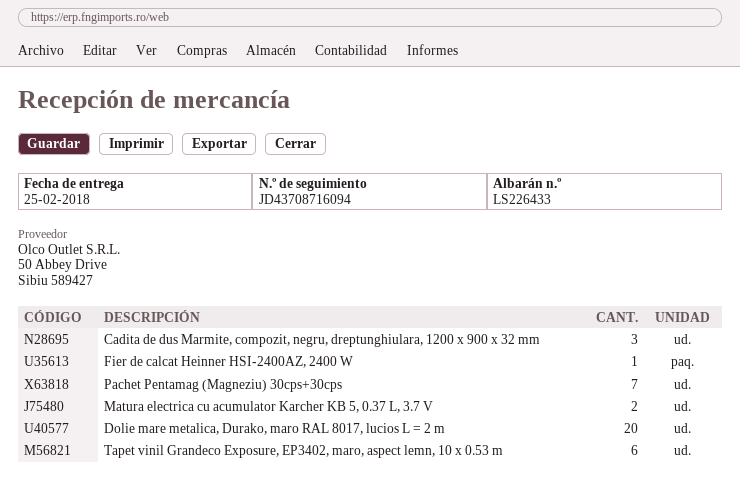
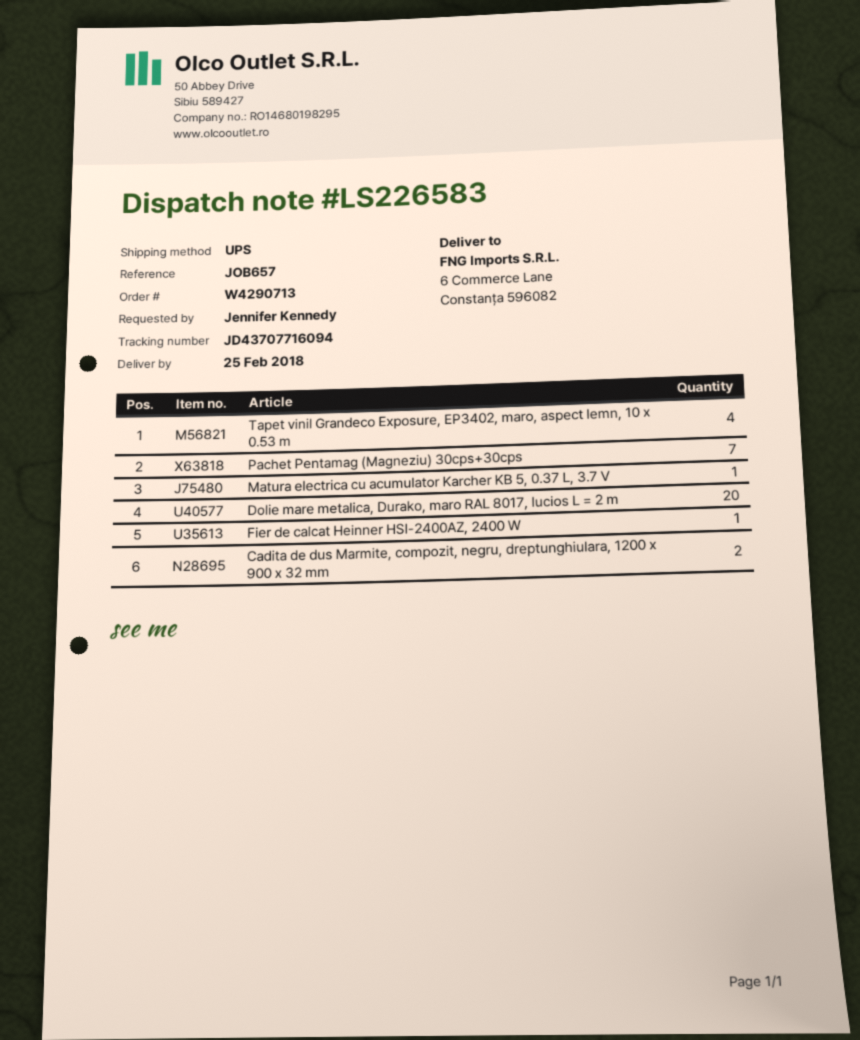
delivery note number: LS226433 -> LS226583
tracking number: JD43708716094 -> JD43707716094
Cadita de dus Marmite, compozit, negru, dreptunghiulara, 1200 x 900 x 32 mm: 3 -> 2
Matura electrica cu acumulator Karcher KB 5, 0.37 L, 3.7 V: 2 -> 1
Tapet vinil Grandeco Exposure, EP3402, maro, aspect lemn, 10 x 0.53 m: 6 -> 4

